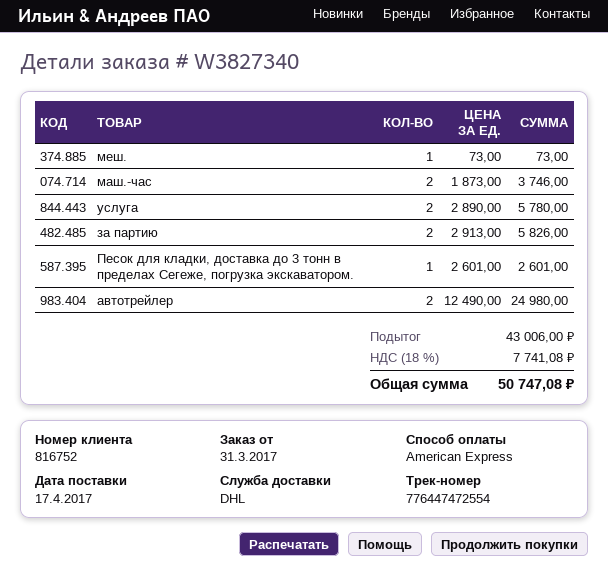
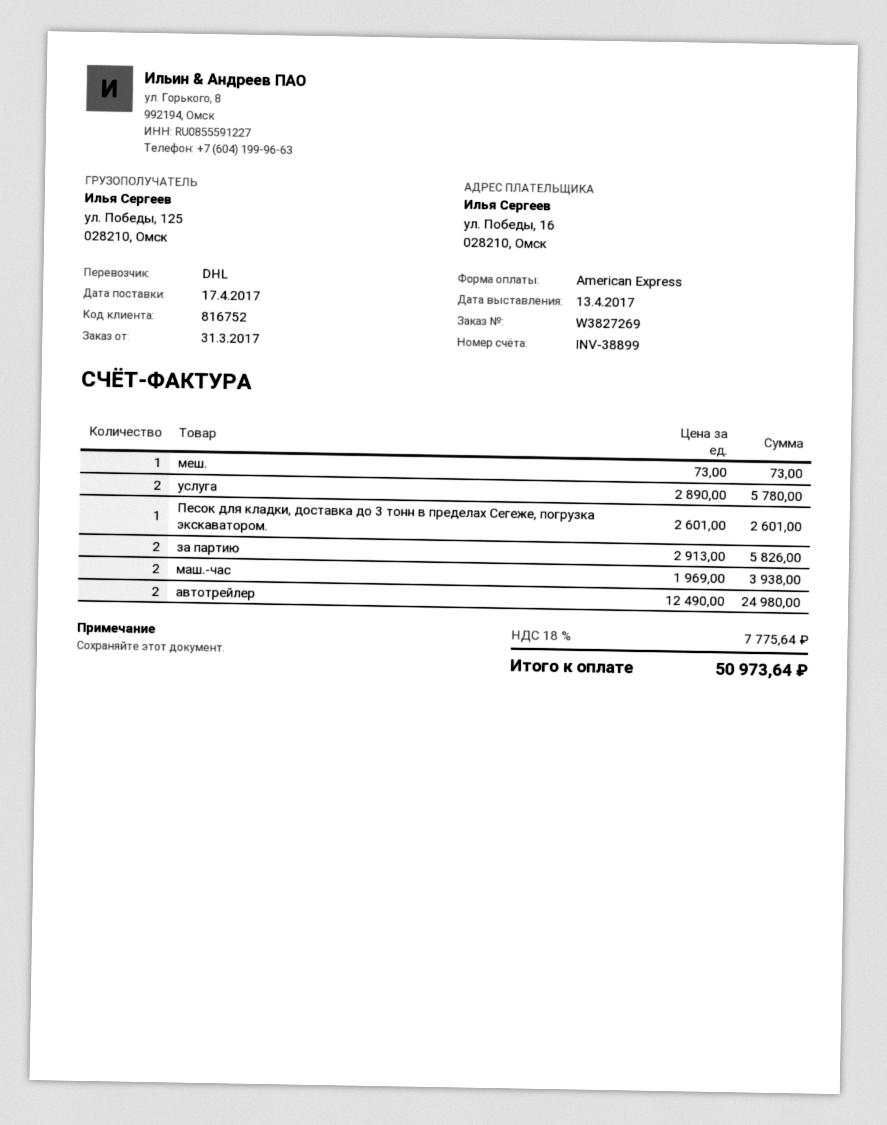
order number: W3827340 -> W3827269
маш.-час: 2 x 1873.00 = 3746.00 -> 2 x 1969.00 = 3938.00
tax: 18% = 7741.08 -> 18% = 7775.64
total: 50747.08 -> 50973.64

